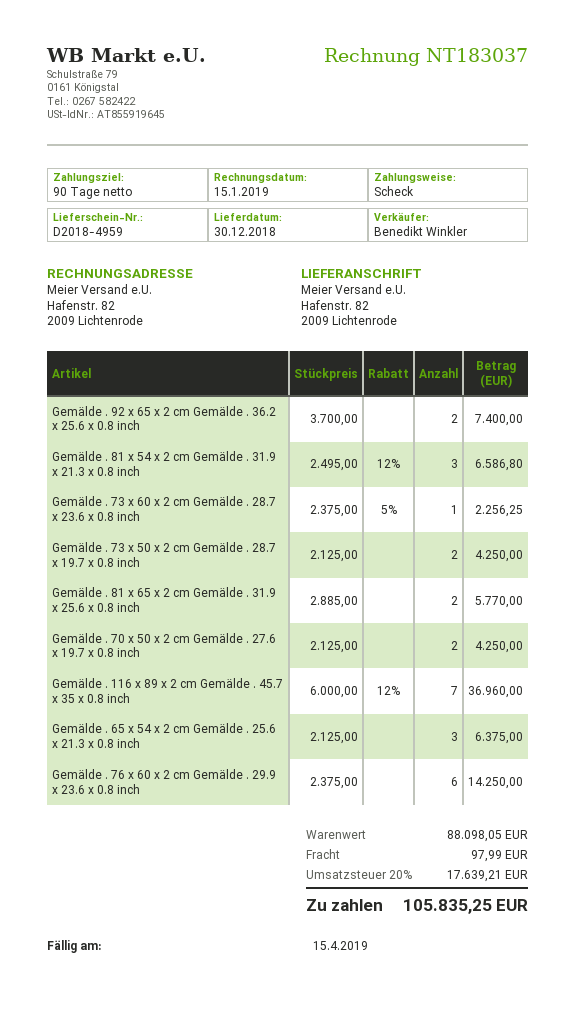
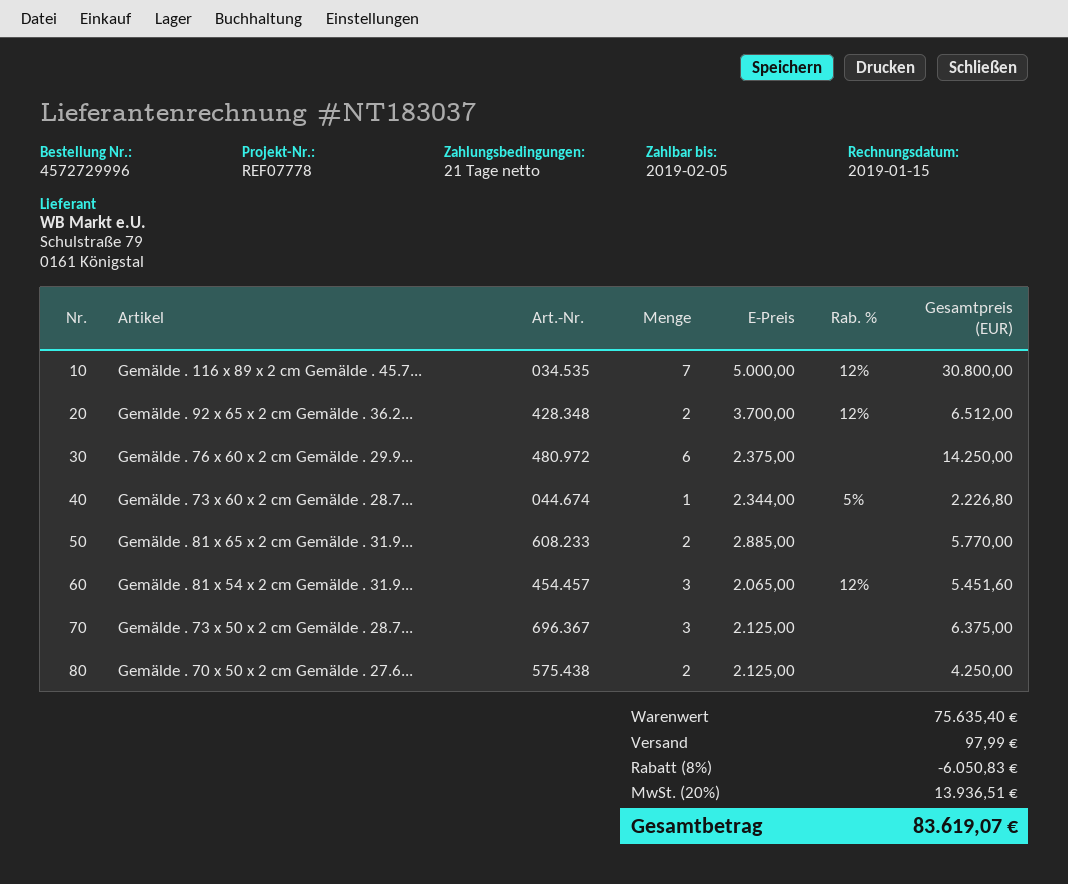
payment terms: 90 days -> 21 days
due date: 2019-04-15 -> 2019-02-05
Gemälde . 92 x 65 x 2 cm Gemälde . 36.2 x 25.6 x 0.8 inch: 2 x 3700.00 = 7400.00 -> 2 x 3700.00 - 12% = 6512.00
Gemälde . 81 x 54 x 2 cm Gemälde . 31.9 x 21.3 x 0.8 inch: 3 x 2495.00 - 12% = 6586.80 -> 3 x 2065.00 - 12% = 5451.60
Gemälde . 73 x 60 x 2 cm Gemälde . 28.7 x 23.6 x 0.8 inch: 1 x 2375.00 - 5% = 2256.25 -> 1 x 2344.00 - 5% = 2226.80
Gemälde . 73 x 50 x 2 cm Gemälde . 28.7 x 19.7 x 0.8 inch: 2 x 2125.00 = 4250.00 -> 3 x 2125.00 = 6375.00
Gemälde . 116 x 89 x 2 cm Gemälde . 45.7 x 35 x 0.8 inch: 7 x 6000.00 - 12% = 36960.00 -> 7 x 5000.00 - 12% = 30800.00
Gemälde . 65 x 54 x 2 cm Gemälde . 25.6 x 21.3 x 0.8 inch: 3 x 2125.00 = 6375.00 -> none
subtotal: 88098.05 -> 75635.40
discount: none -> 8% = 6050.83
tax: 20% = 17639.21 -> 20% = 13936.51
total: 105835.25 -> 83619.07

